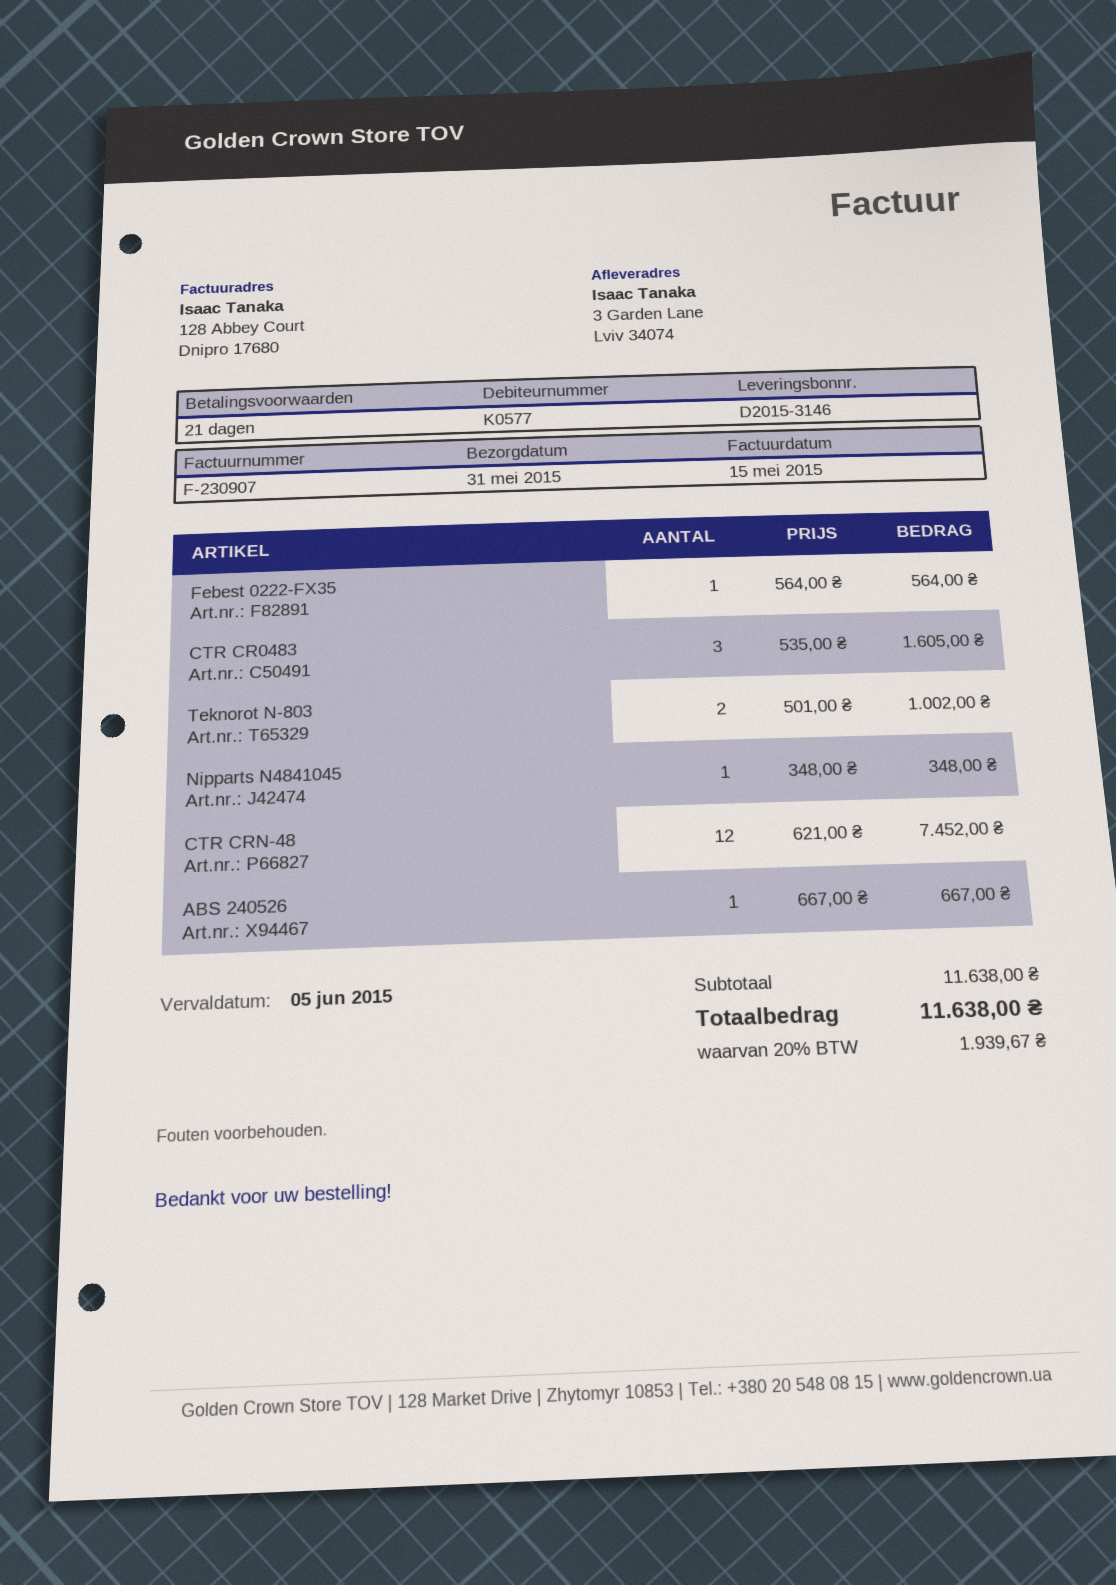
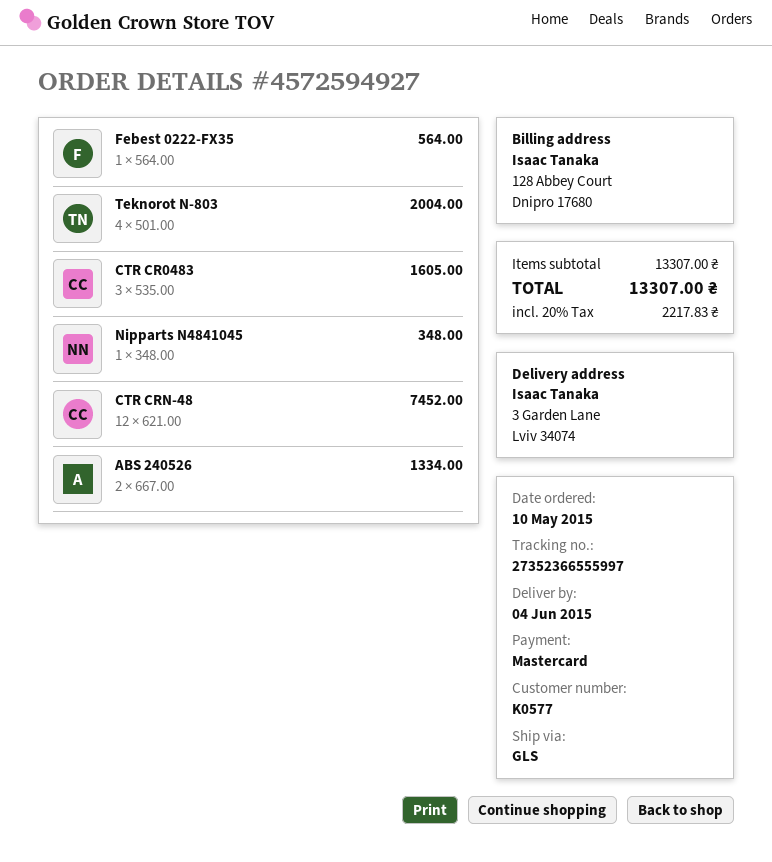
delivery date: 2015-05-31 -> 2015-06-04
Teknorot N-803: 2 x 501.00 = 1002.00 -> 4 x 501.00 = 2004.00
ABS 240526: 1 x 667.00 = 667.00 -> 2 x 667.00 = 1334.00
subtotal: 11638.00 -> 13307.00
tax: 20% = 1939.67 -> 20% = 2217.83
total: 11638.00 -> 13307.00

